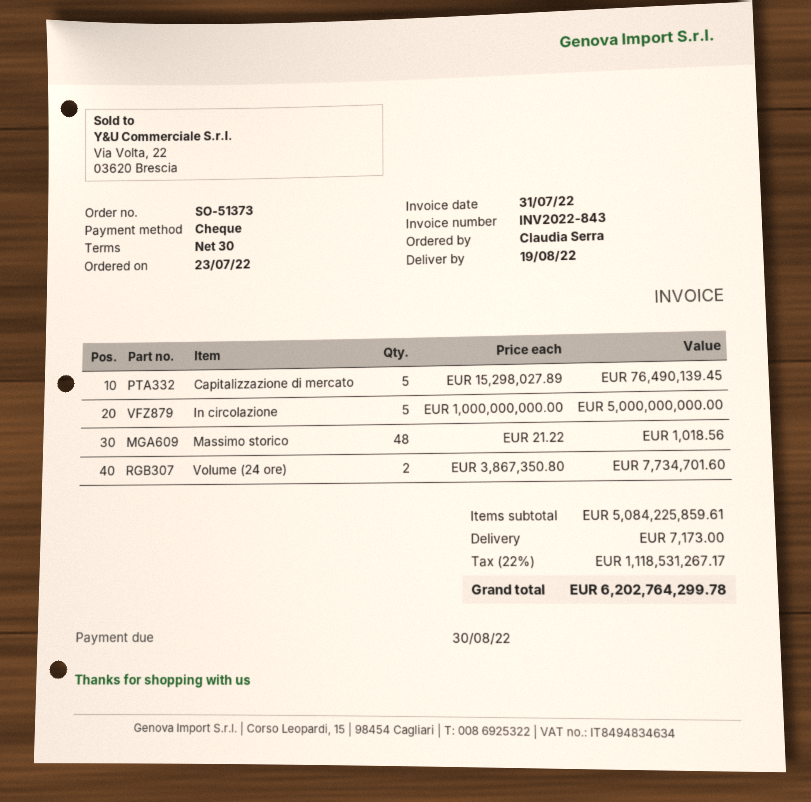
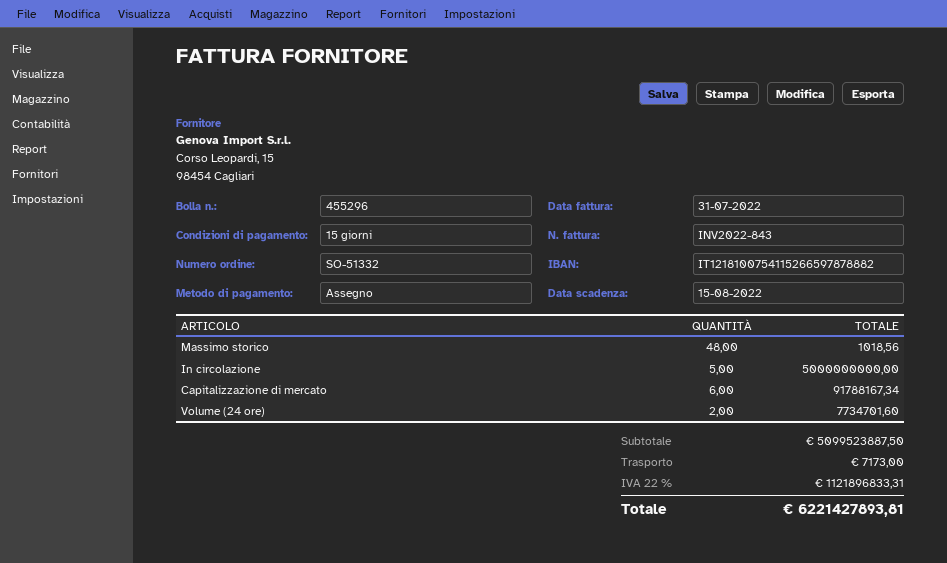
order number: SO-51373 -> SO-51332
payment terms: 30 days -> 15 days
due date: 2022-08-30 -> 2022-08-15
Capitalizzazione di mercato: 5 for 76490139.45 -> 6 for 91788167.34
subtotal: 5084225859.61 -> 5099523887.50
tax: 22% = 1118531267.17 -> 22% = 1121896833.31
total: 6202764299.78 -> 6221427893.81

